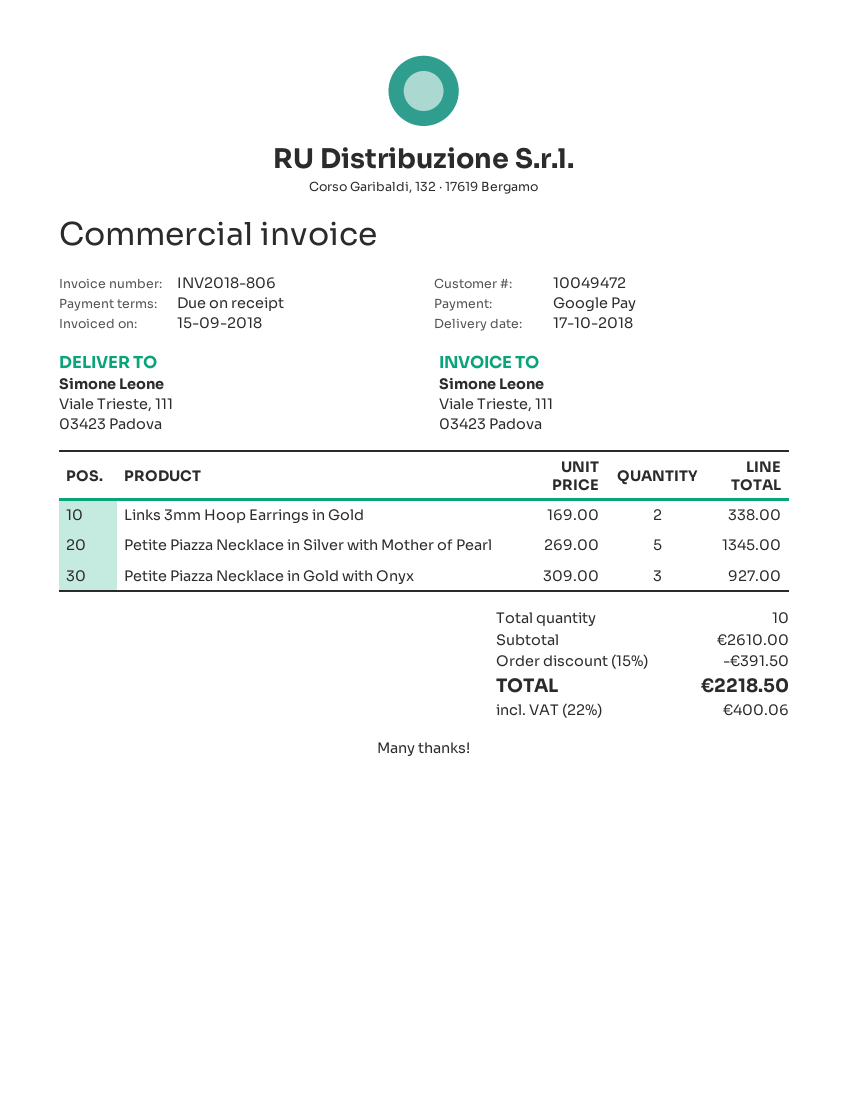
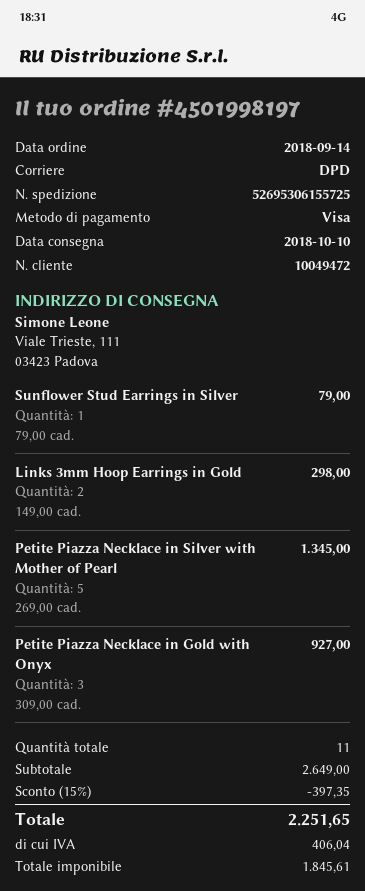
delivery date: 2018-10-17 -> 2018-10-10
payment method: Google Pay -> Visa
Links 3mm Hoop Earrings in Gold: 2 x 169.00 = 338.00 -> 2 x 149.00 = 298.00
Sunflower Stud Earrings in Silver: none -> 1 x 79.00 = 79.00
total quantity: 10 -> 11
subtotal: 2610.00 -> 2649.00
discount: 15% = 391.50 -> 15% = 397.35
tax: 400.06 -> 406.04
total: 2218.50 -> 2251.65

